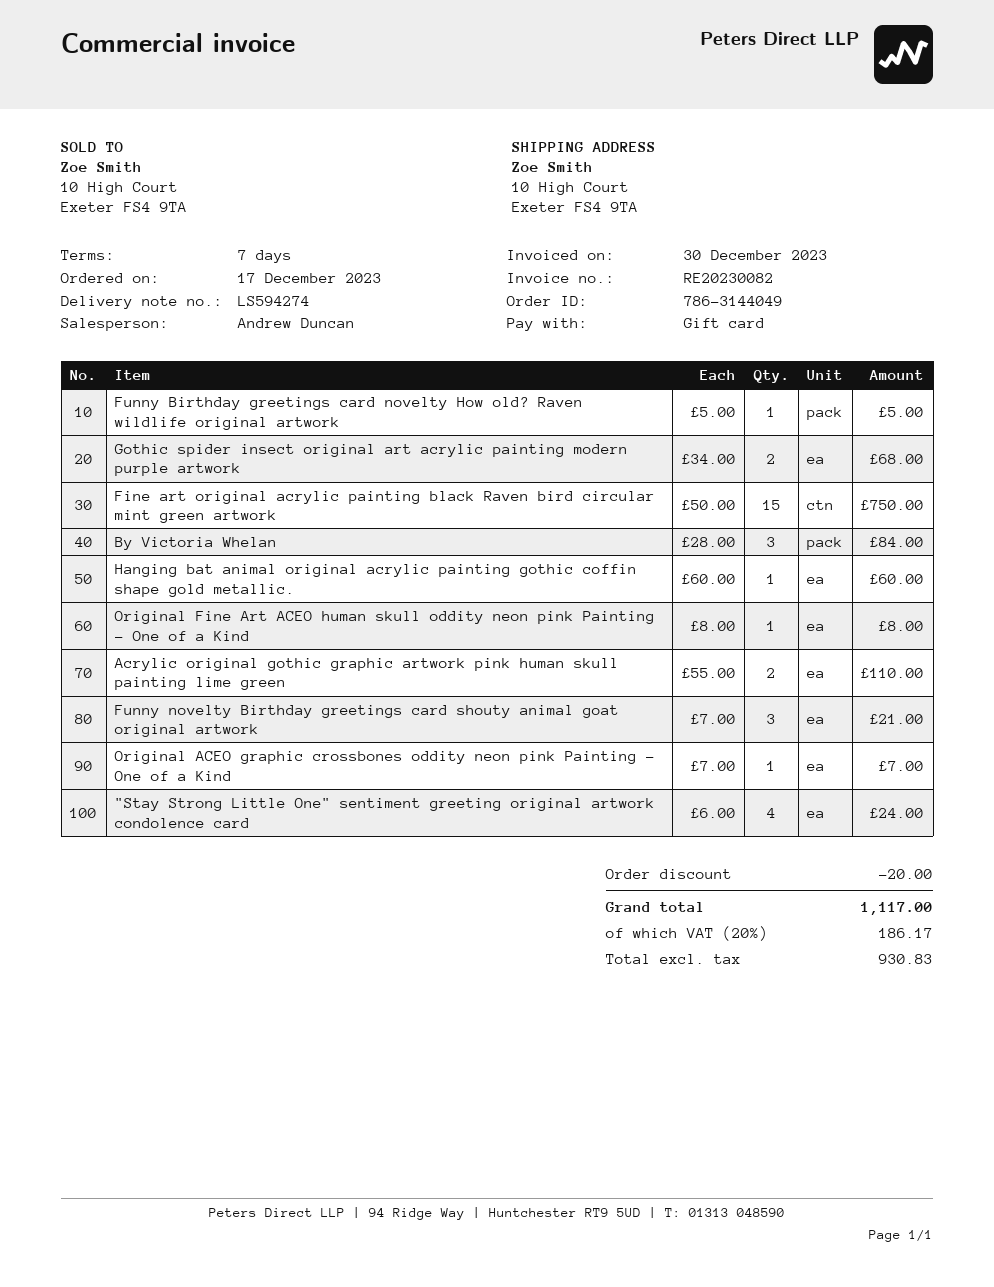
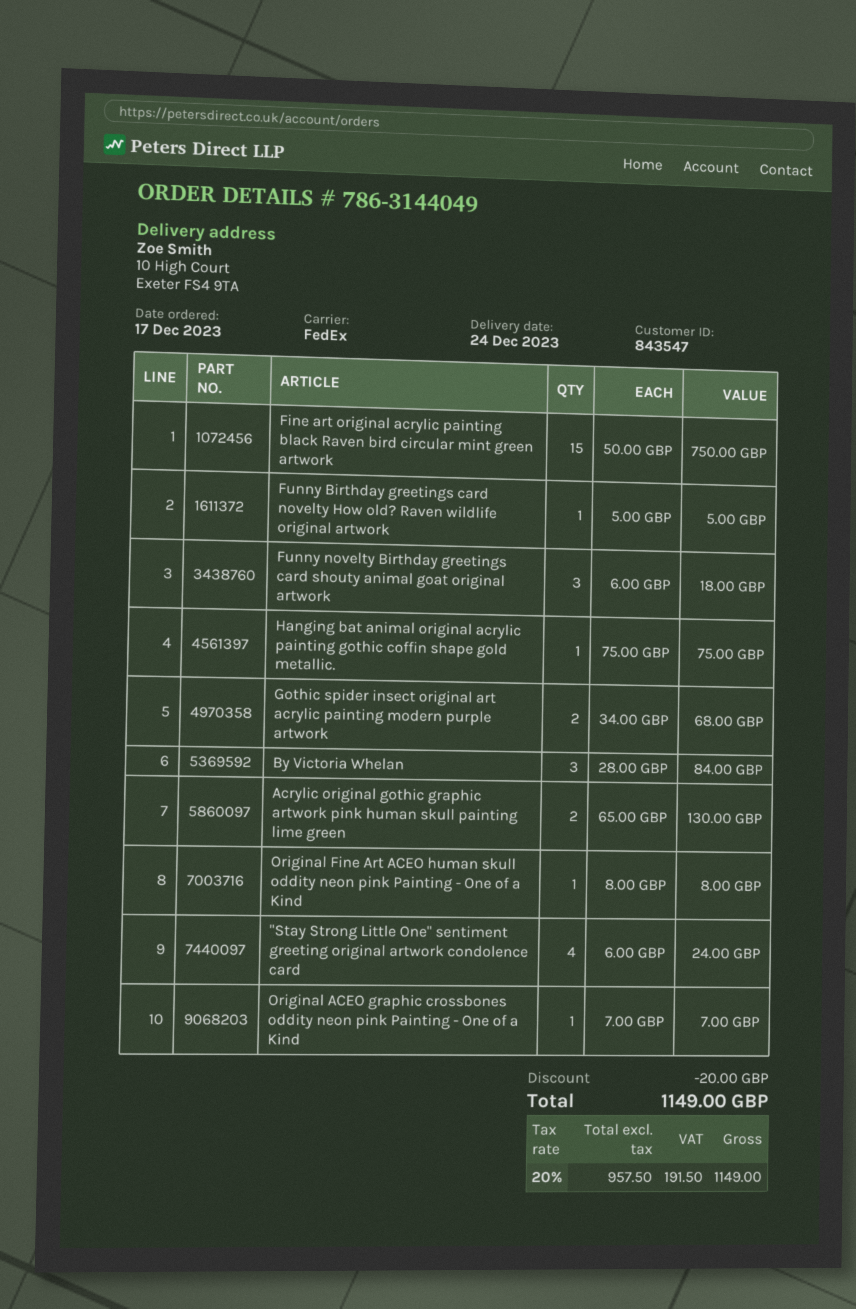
Hanging bat animal original acrylic painting gothic coffin shape gold metallic.: 1 x 60.00 = 60.00 -> 1 x 75.00 = 75.00
Acrylic original gothic graphic artwork pink human skull painting lime green: 2 x 55.00 = 110.00 -> 2 x 65.00 = 130.00
Funny novelty Birthday greetings card shouty animal goat original artwork: 3 x 7.00 = 21.00 -> 3 x 6.00 = 18.00
net: 930.83 -> 957.50
tax: 20% = 186.17 -> 20% = 191.50
total: 1117.00 -> 1149.00

